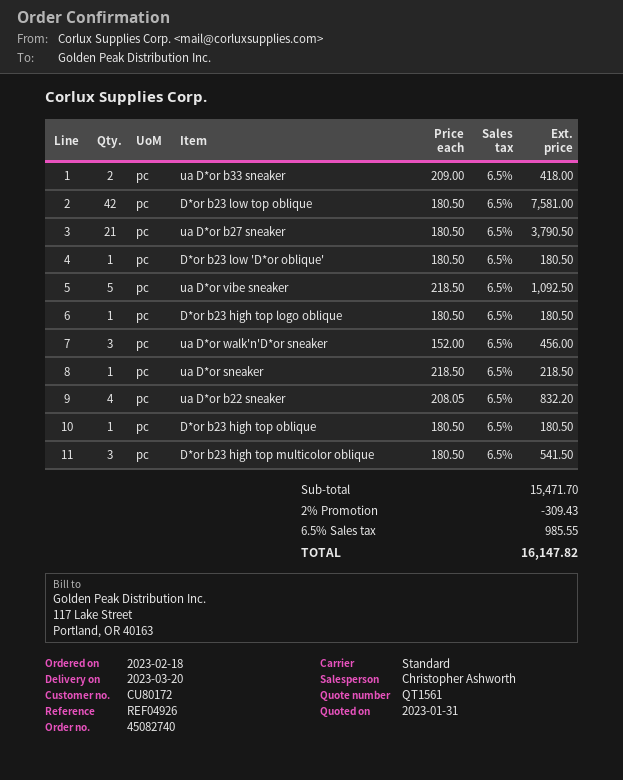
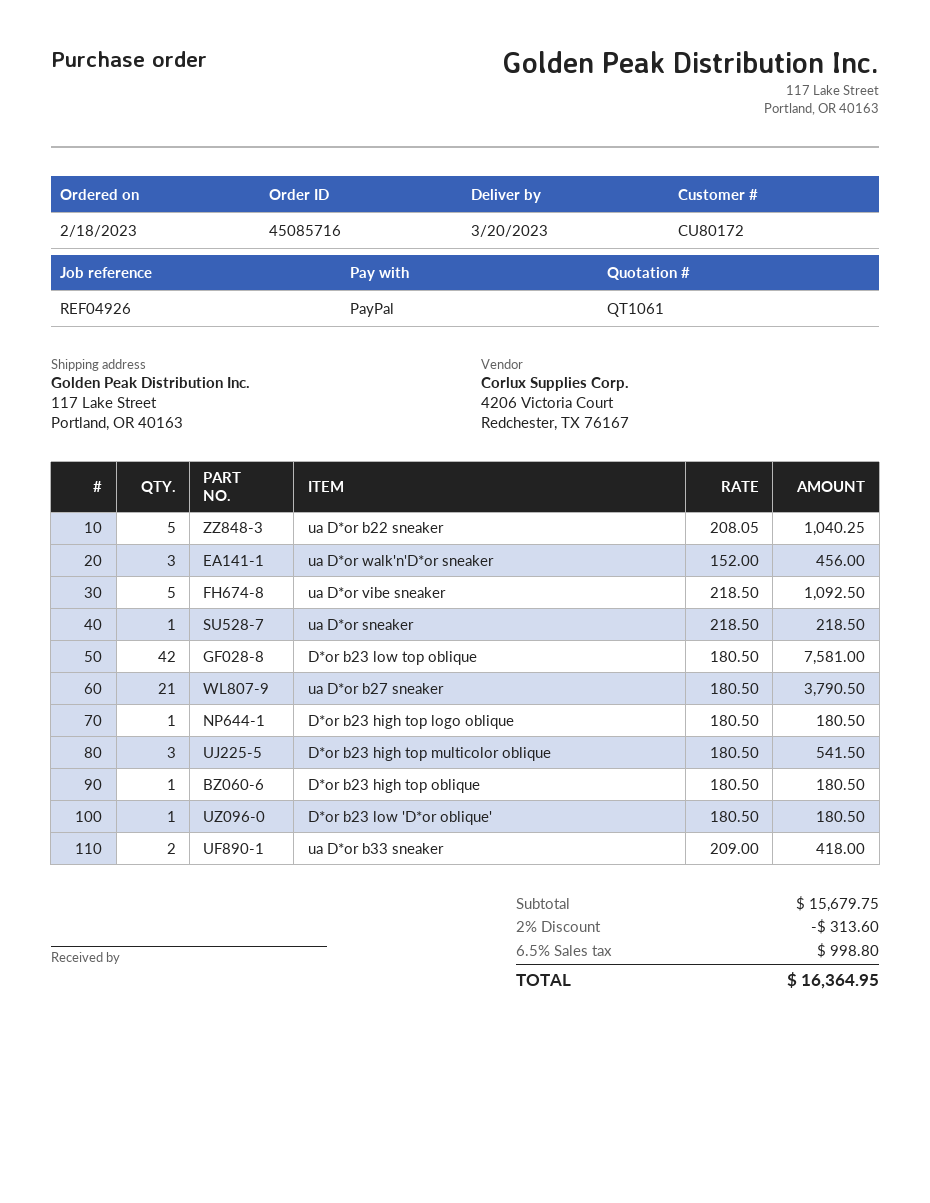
quote number: QT1561 -> QT1061
order number: 45082740 -> 45085716
ua D*or b22 sneaker: 4 x 208.05 = 832.20 -> 5 x 208.05 = 1040.25
subtotal: 15471.70 -> 15679.75
discount: 2% = 309.43 -> 2% = 313.60
tax: 6.5% = 985.55 -> 6.5% = 998.80
total: 16147.82 -> 16364.95

